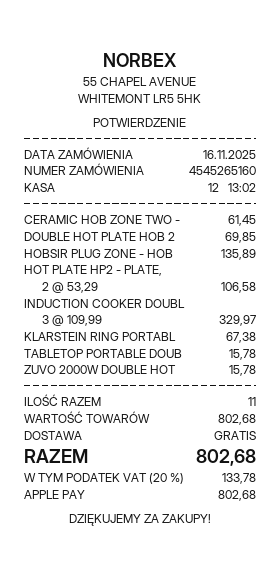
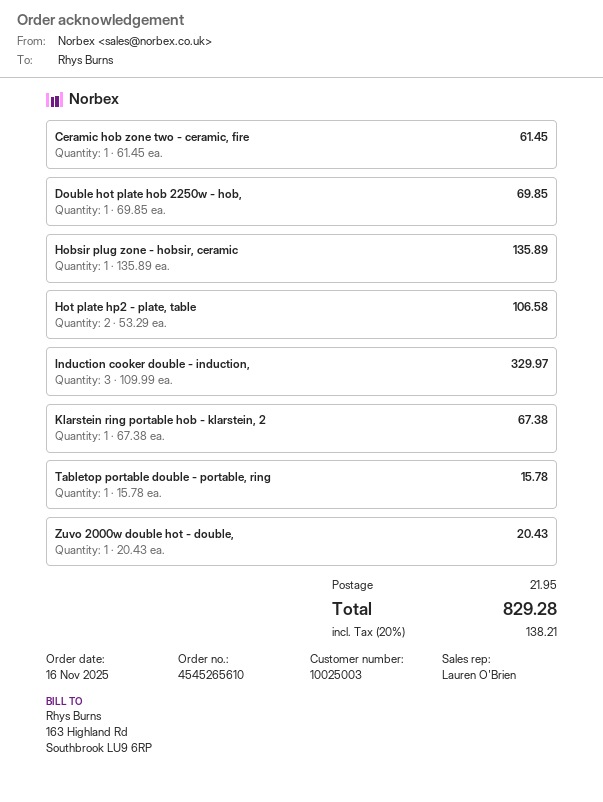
order number: 4545265160 -> 4545265610
ZUVO 2000W DOUBLE HOT: 1 x 15.78 = 15.78 -> 1 x 20.43 = 20.43
shipping: 0.00 -> 21.95
tax: 20% = 133.78 -> 20% = 138.21
total: 802.68 -> 829.28

